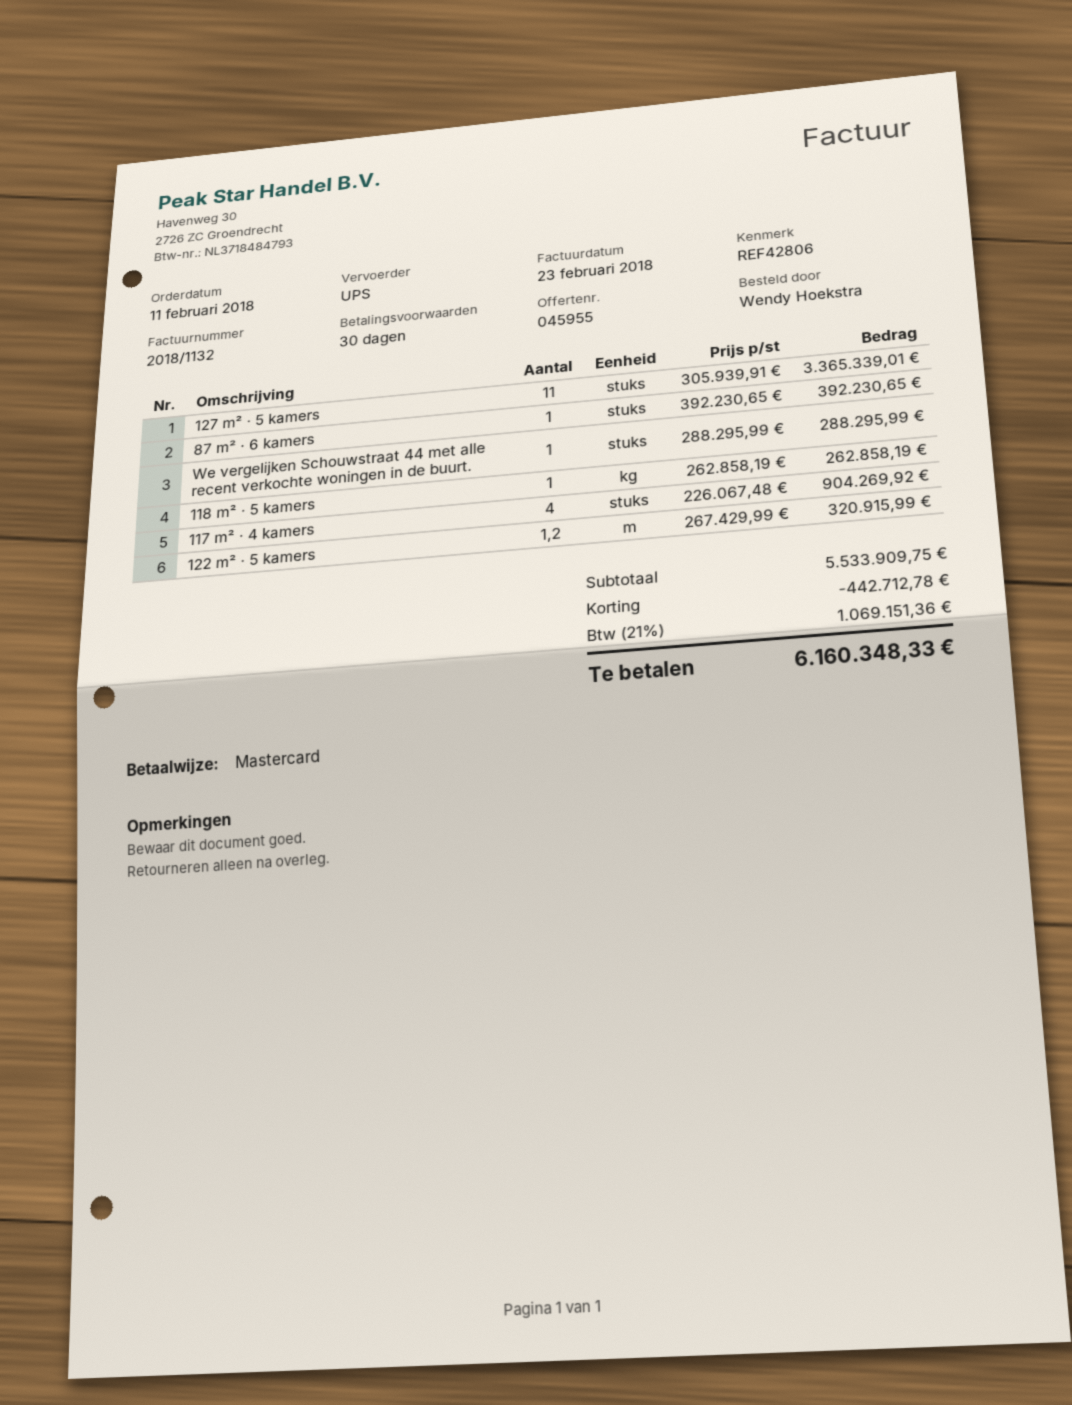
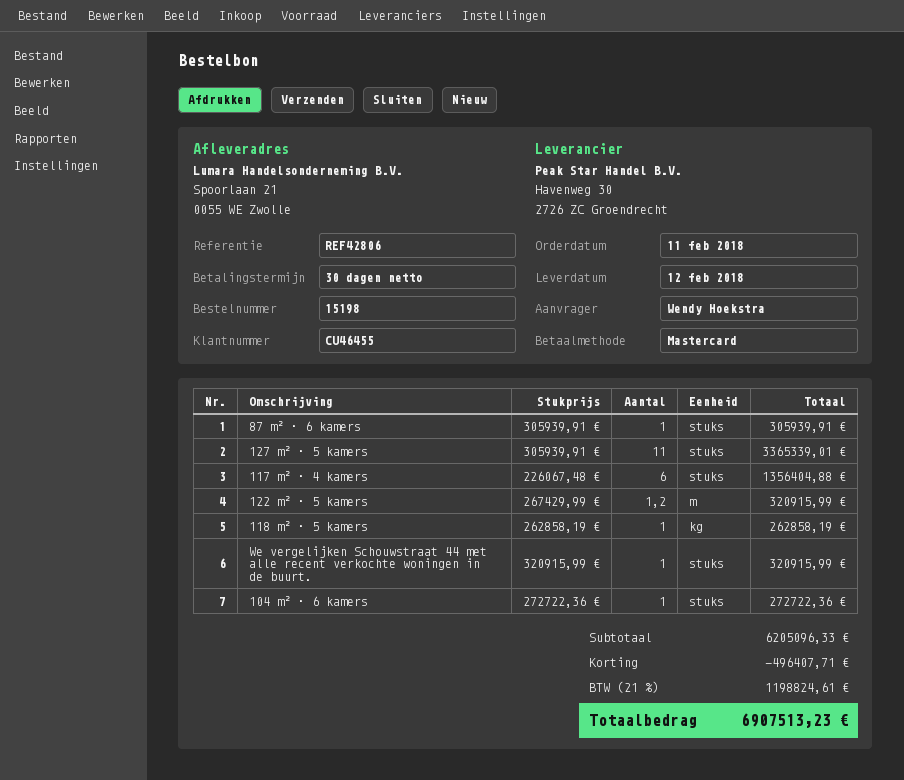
87 m² · 6 kamers: 1 x 392230.65 = 392230.65 -> 1 x 305939.91 = 305939.91
We vergelijken Schouwstraat 44 met alle recent verkochte woningen in de buurt.: 1 x 288295.99 = 288295.99 -> 1 x 320915.99 = 320915.99
117 m² · 4 kamers: 4 x 226067.48 = 904269.92 -> 6 x 226067.48 = 1356404.88
104 m² · 6 kamers: none -> 1 x 272722.36 = 272722.36
subtotal: 5533909.75 -> 6205096.33
discount: 442712.78 -> 496407.71
tax: 21% = 1069151.36 -> 21% = 1198824.61
total: 6160348.33 -> 6907513.23

